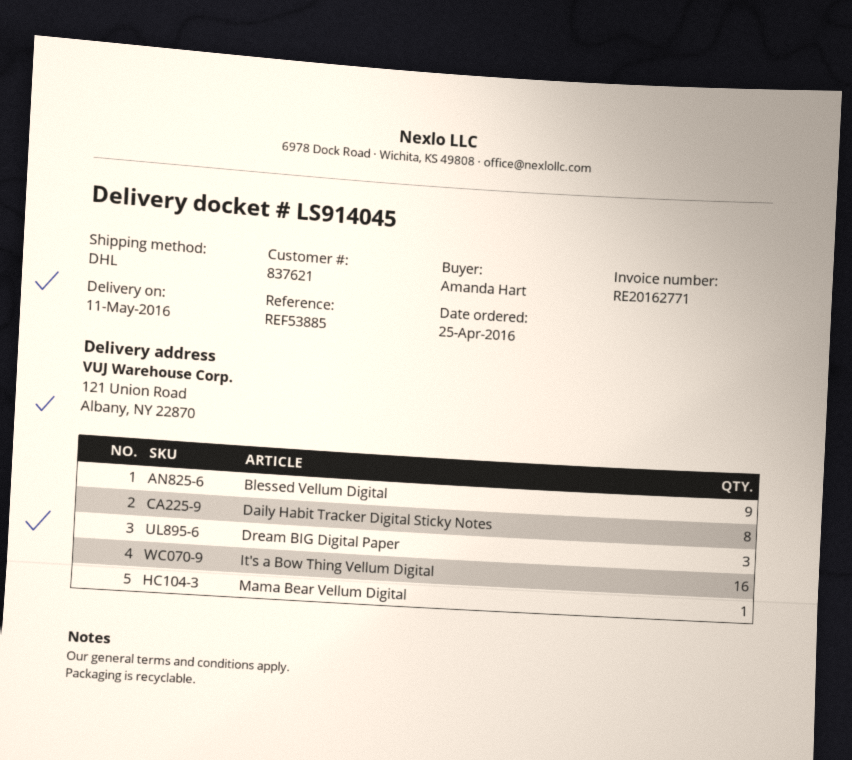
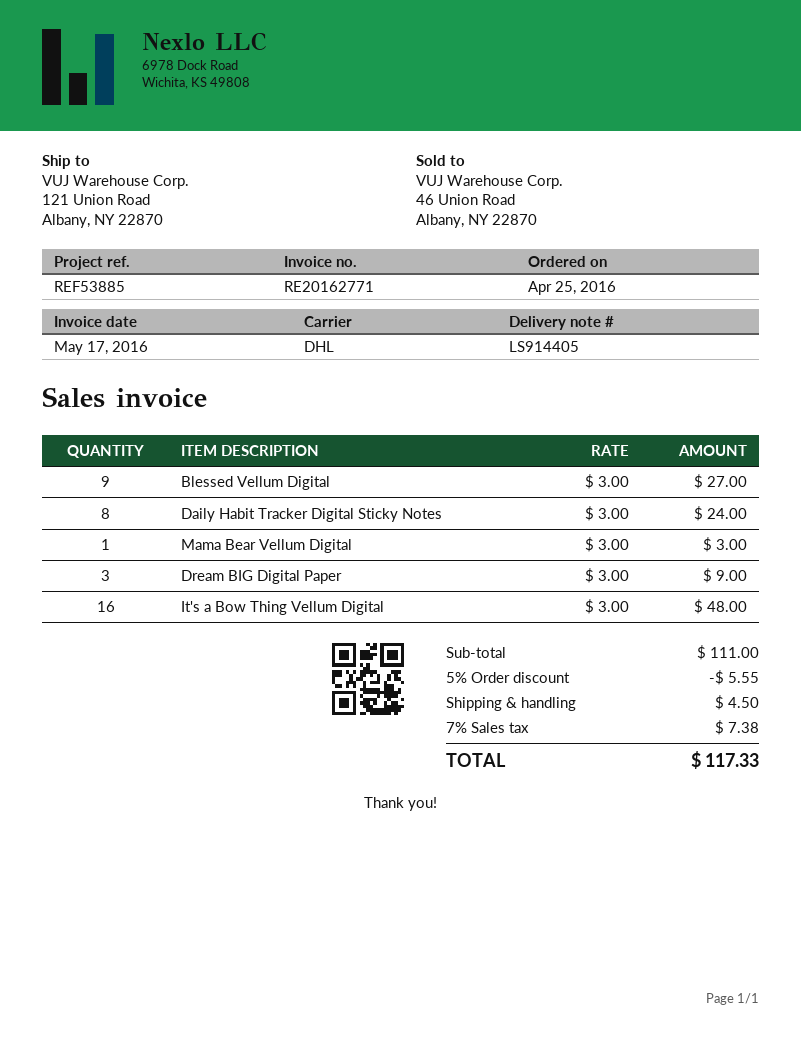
delivery note number: LS914045 -> LS914405

